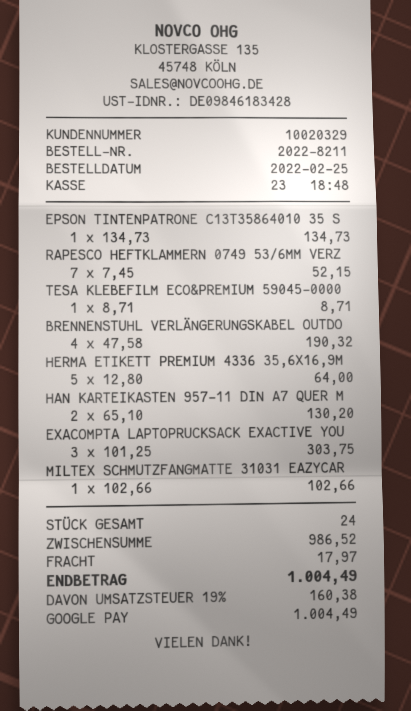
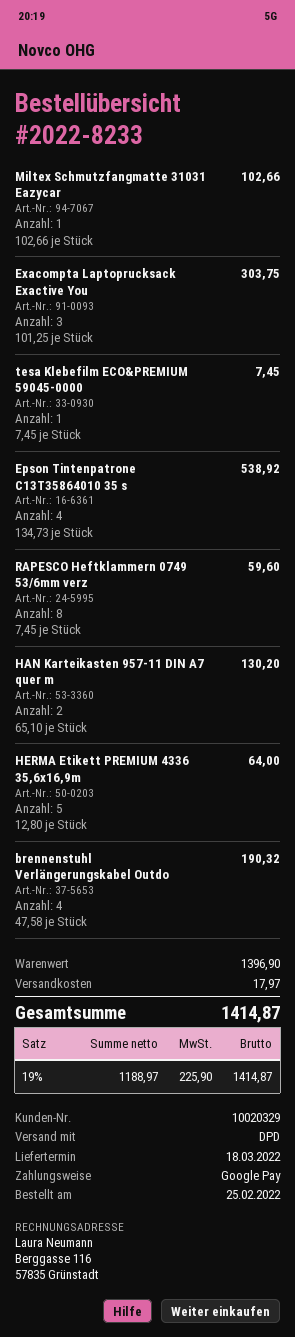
order number: 2022-8211 -> 2022-8233
EPSON TINTENPATRONE C13T35864010 35 S: 1 x 134.73 = 134.73 -> 4 x 134.73 = 538.92
RAPESCO HEFTKLAMMERN 0749 53/6MM VERZ: 7 x 7.45 = 52.15 -> 8 x 7.45 = 59.60
TESA KLEBEFILM ECO&PREMIUM 59045-0000: 1 x 8.71 = 8.71 -> 1 x 7.45 = 7.45
subtotal: 986.52 -> 1396.90
tax: 19% = 160.38 -> 19% = 225.90
total: 1004.49 -> 1414.87

